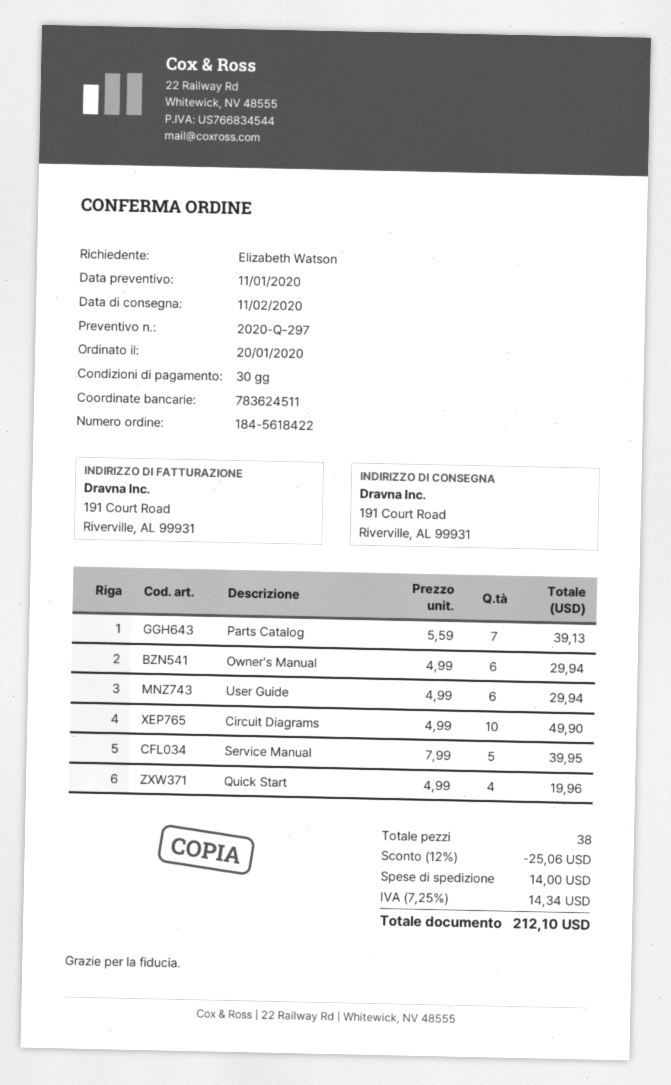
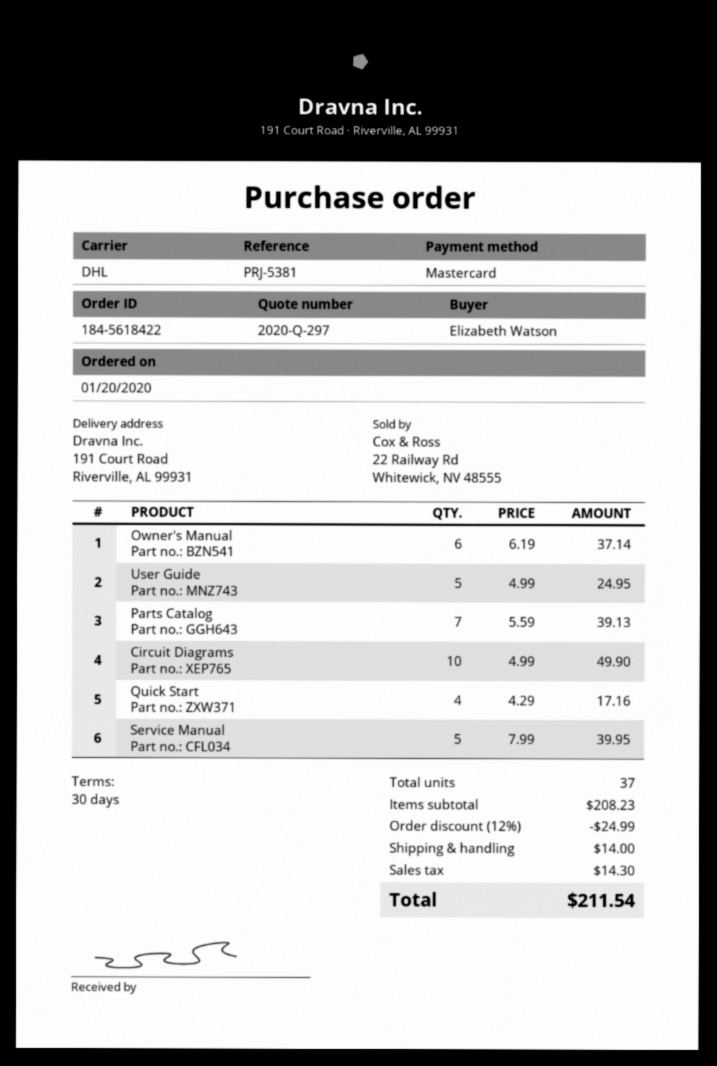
Owner's Manual: 6 x 4.99 = 29.94 -> 6 x 6.19 = 37.14
User Guide: 6 x 4.99 = 29.94 -> 5 x 4.99 = 24.95
Quick Start: 4 x 4.99 = 19.96 -> 4 x 4.29 = 17.16
total quantity: 38 -> 37
discount: 12% = 25.06 -> 12% = 24.99
tax: 14.34 -> 14.30
total: 212.10 -> 211.54

